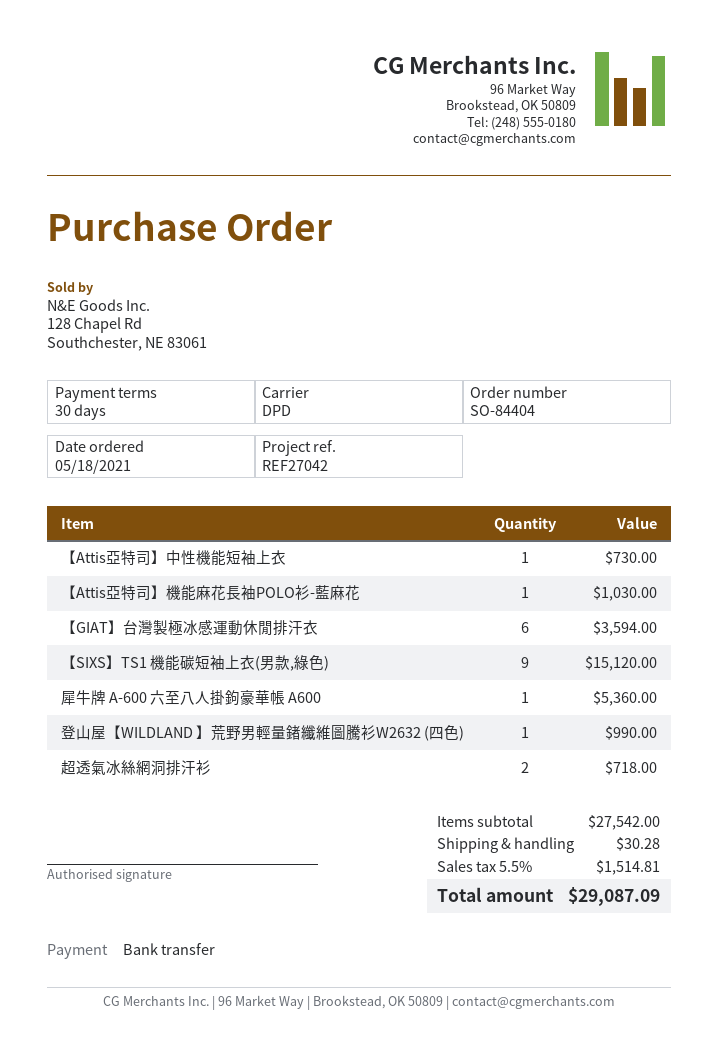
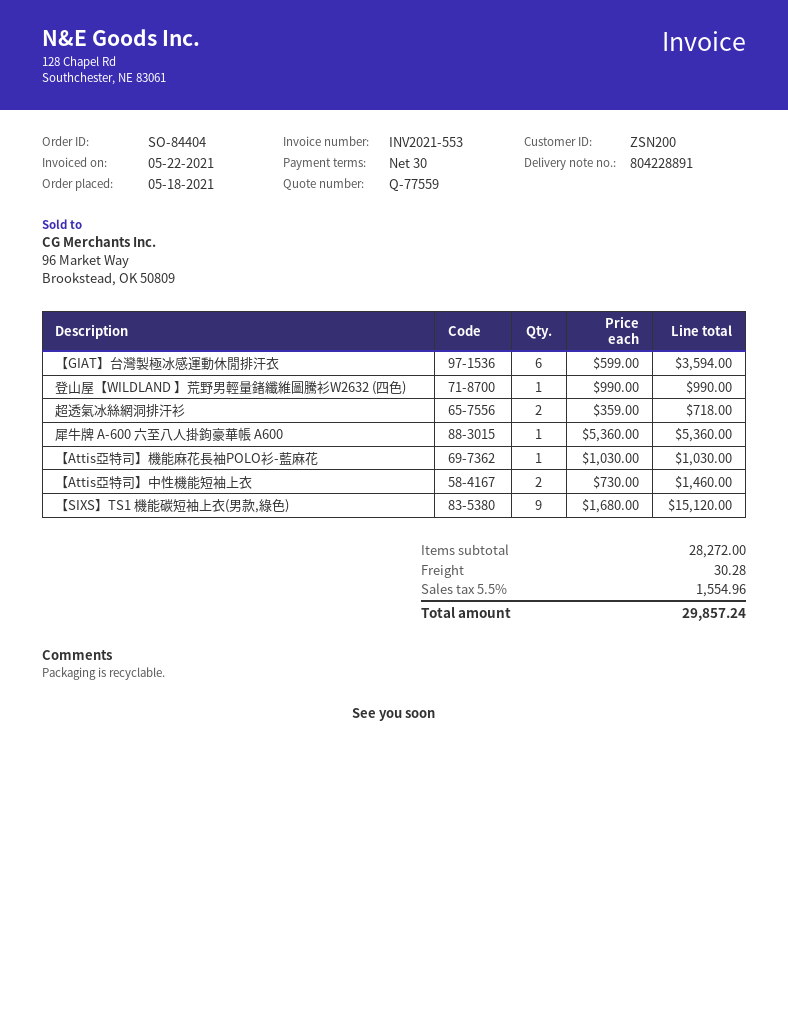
【Attis亞特司】中性機能短袖上衣: 1 for 730.00 -> 2 for 1460.00
subtotal: 27542.00 -> 28272.00
tax: 5.5% = 1514.81 -> 5.5% = 1554.96
total: 29087.09 -> 29857.24

